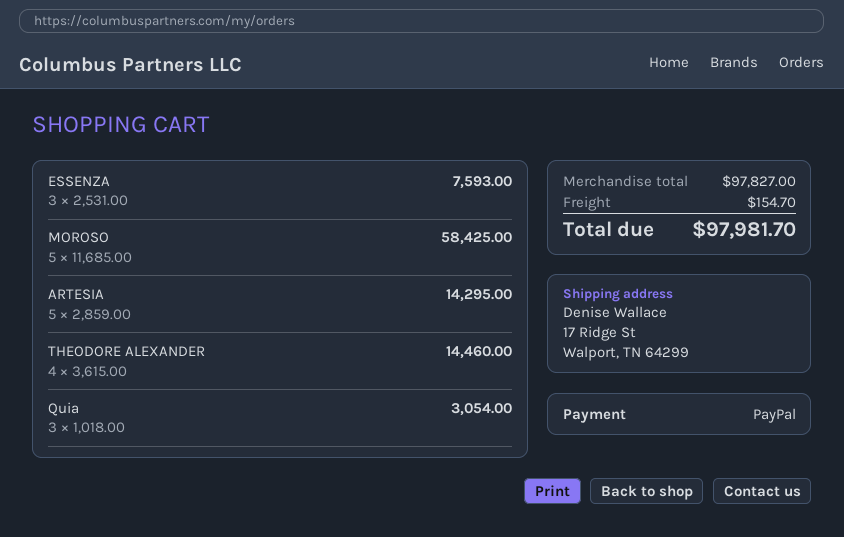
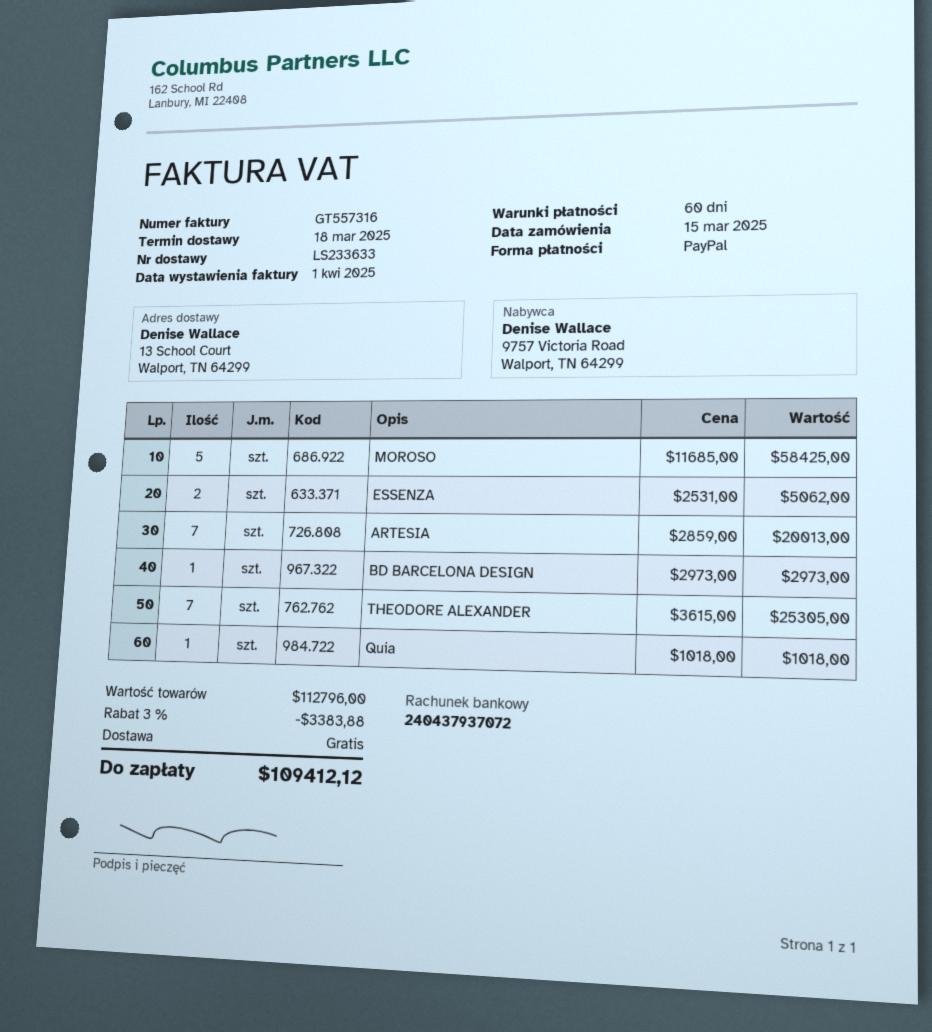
ship to: 17 Ridge St, Walport, TN 64299 -> 13 School Court, Walport, TN 64299
ESSENZA: 3 x 2531.00 = 7593.00 -> 2 x 2531.00 = 5062.00
ARTESIA: 5 x 2859.00 = 14295.00 -> 7 x 2859.00 = 20013.00
THEODORE ALEXANDER: 4 x 3615.00 = 14460.00 -> 7 x 3615.00 = 25305.00
Quia: 3 x 1018.00 = 3054.00 -> 1 x 1018.00 = 1018.00
BD BARCELONA DESIGN: none -> 1 x 2973.00 = 2973.00
subtotal: 97827.00 -> 112796.00
discount: none -> 3% = 3383.88
shipping: 154.70 -> 0.00
total: 97981.70 -> 109412.12

